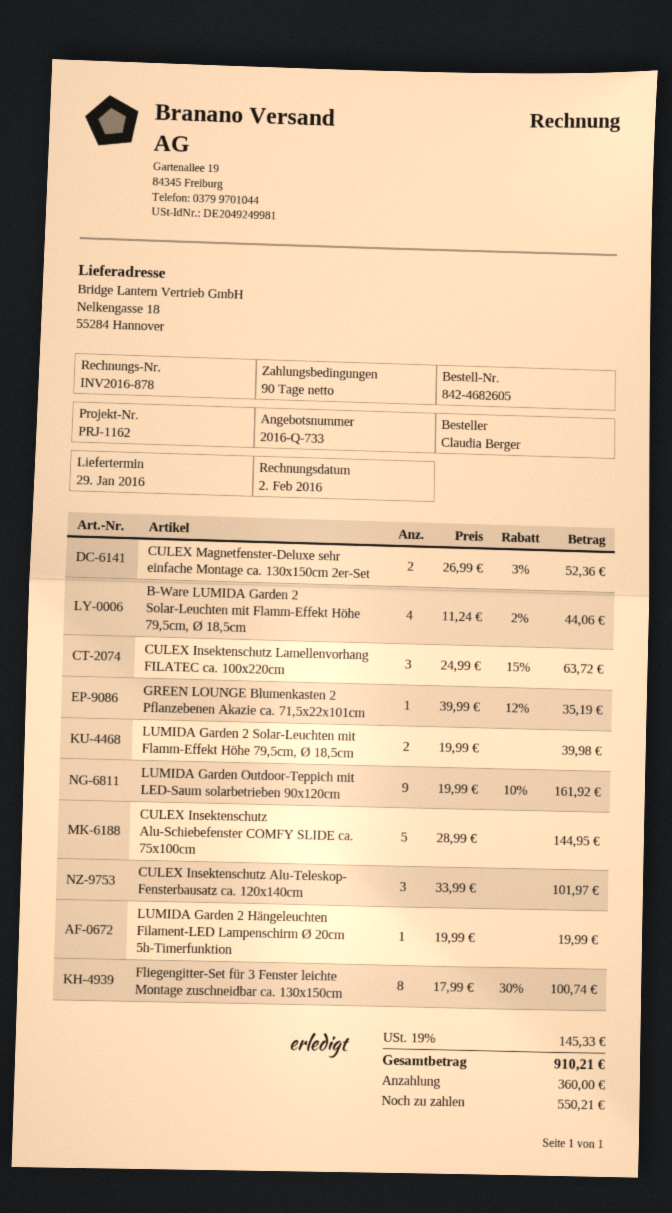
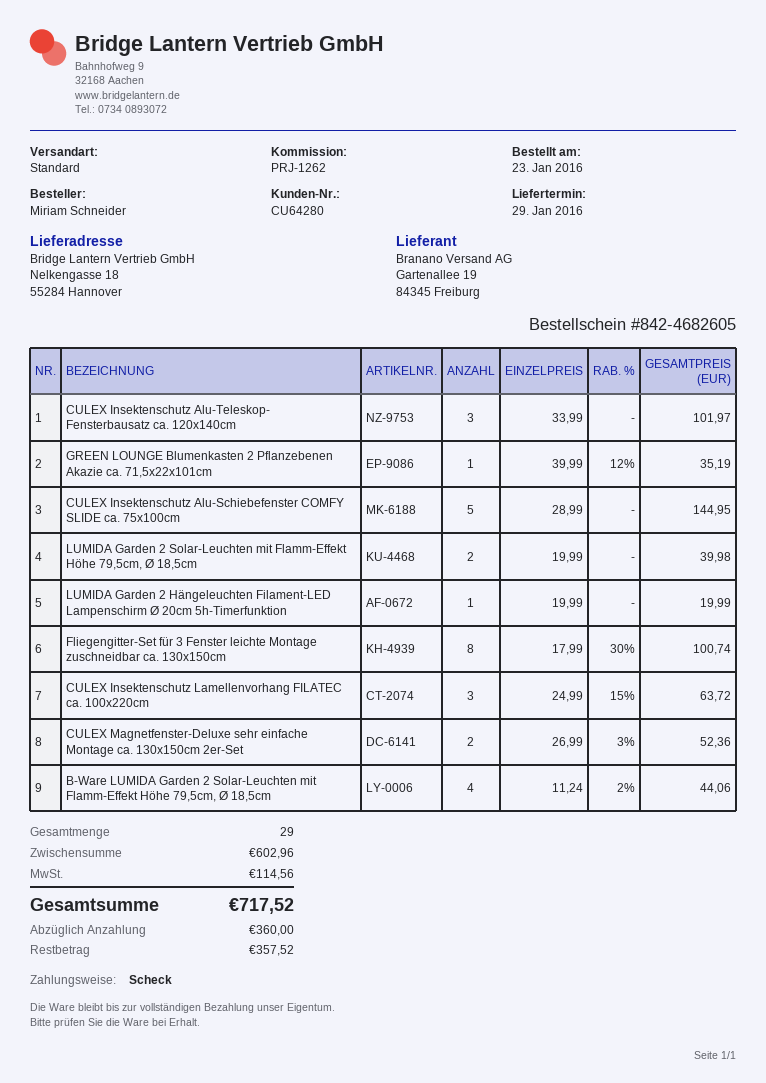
reference: PRJ-1162 -> PRJ-1262
ordered by: Claudia Berger -> Miriam Schneider
LUMIDA Garden Outdoor-Teppich mit LED-Saum solarbetrieben 90x120cm: 9 x 19.99 - 10% = 161.92 -> none
tax: 145.33 -> 114.56
total: 910.21 -> 717.52
balance: 550.21 -> 357.52

